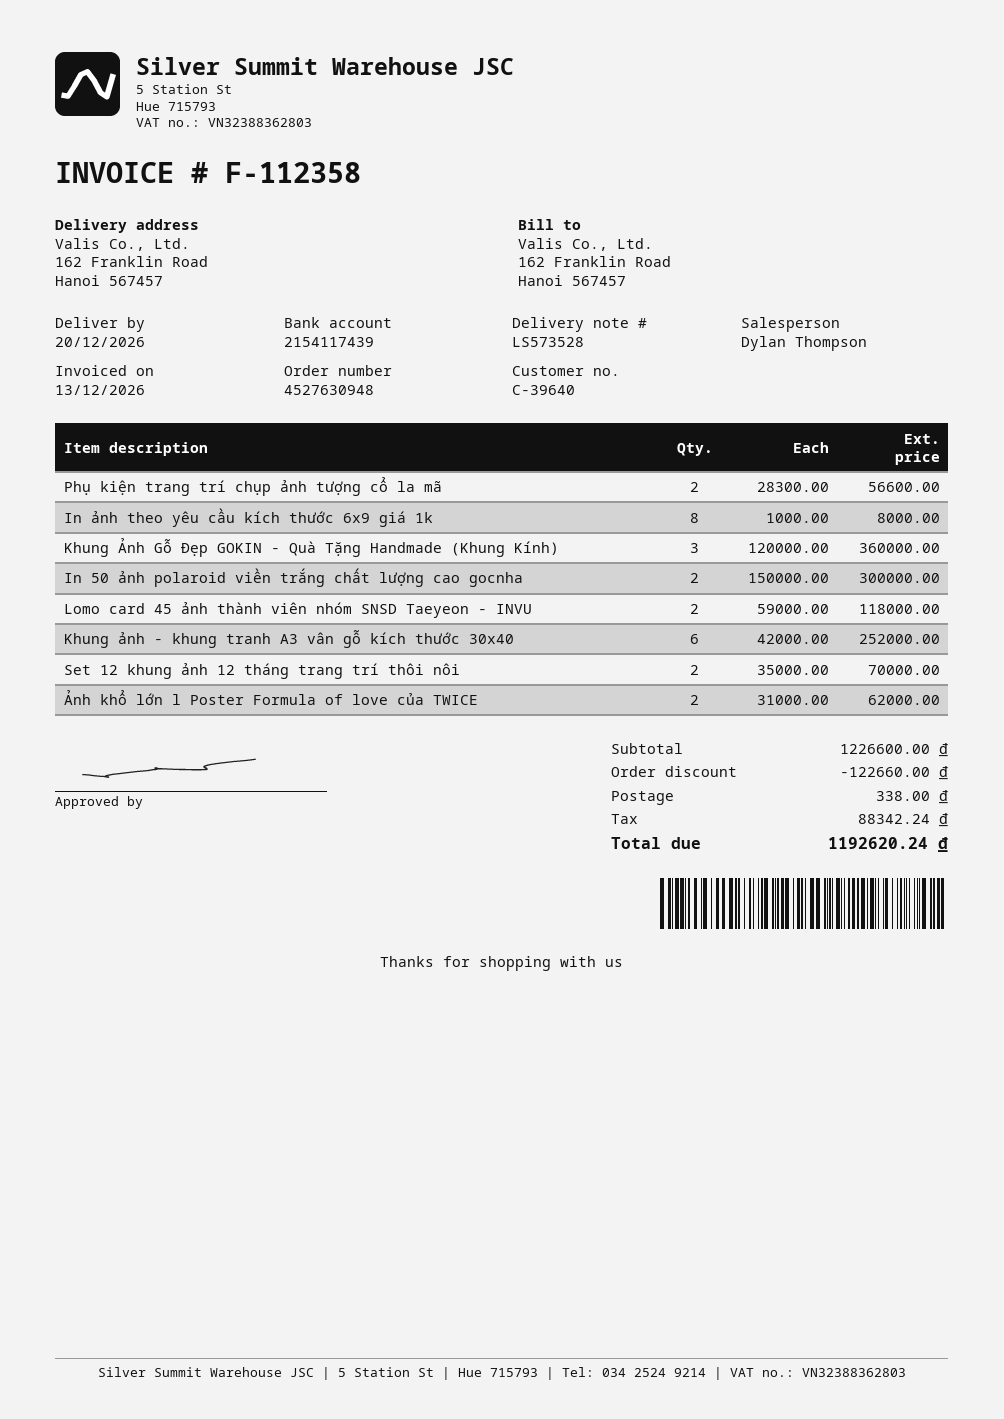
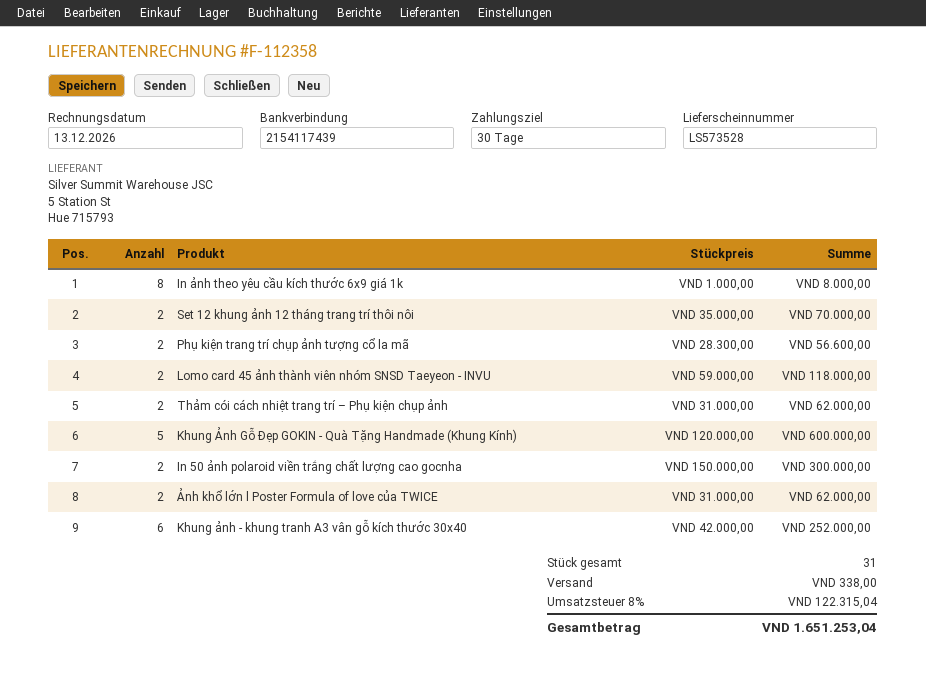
Khung Ảnh Gỗ Đẹp GOKIN - Quà Tặng Handmade (Khung Kính): 3 x 120000.00 = 360000.00 -> 5 x 120000.00 = 600000.00
Thảm cói cách nhiệt trang trí – Phụ kiện chụp ảnh: none -> 2 x 31000.00 = 62000.00
discount: 122660.00 -> none
tax: 88342.24 -> 122315.04
total: 1192620.24 -> 1651253.04

